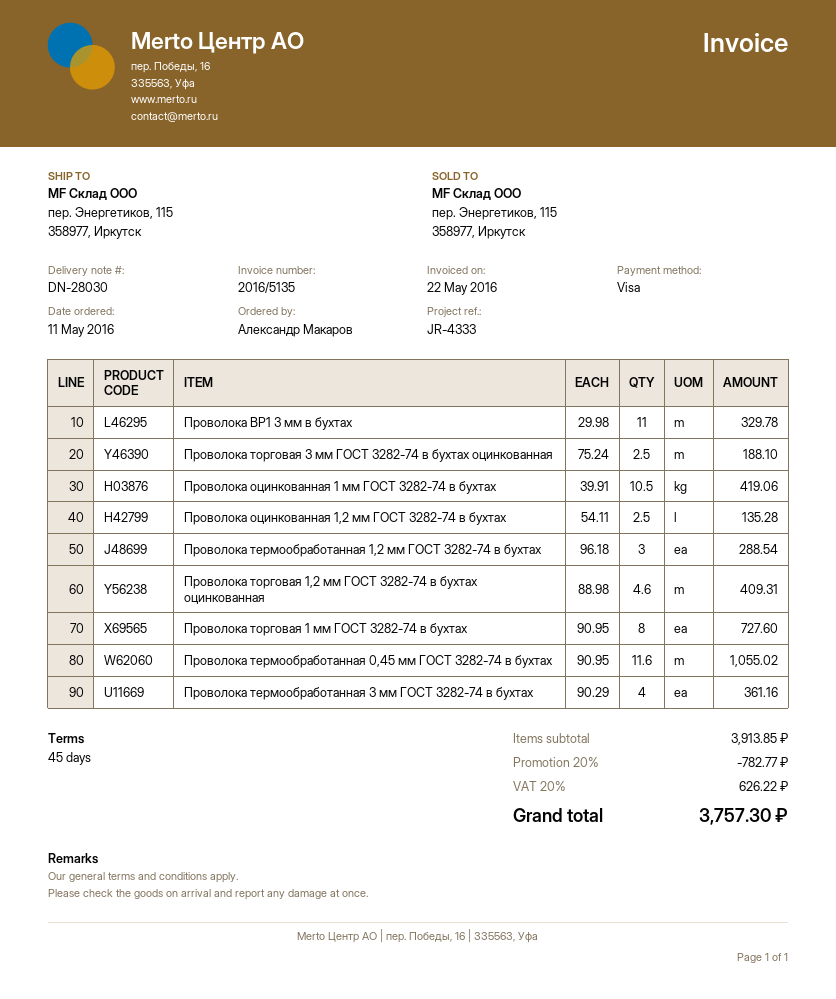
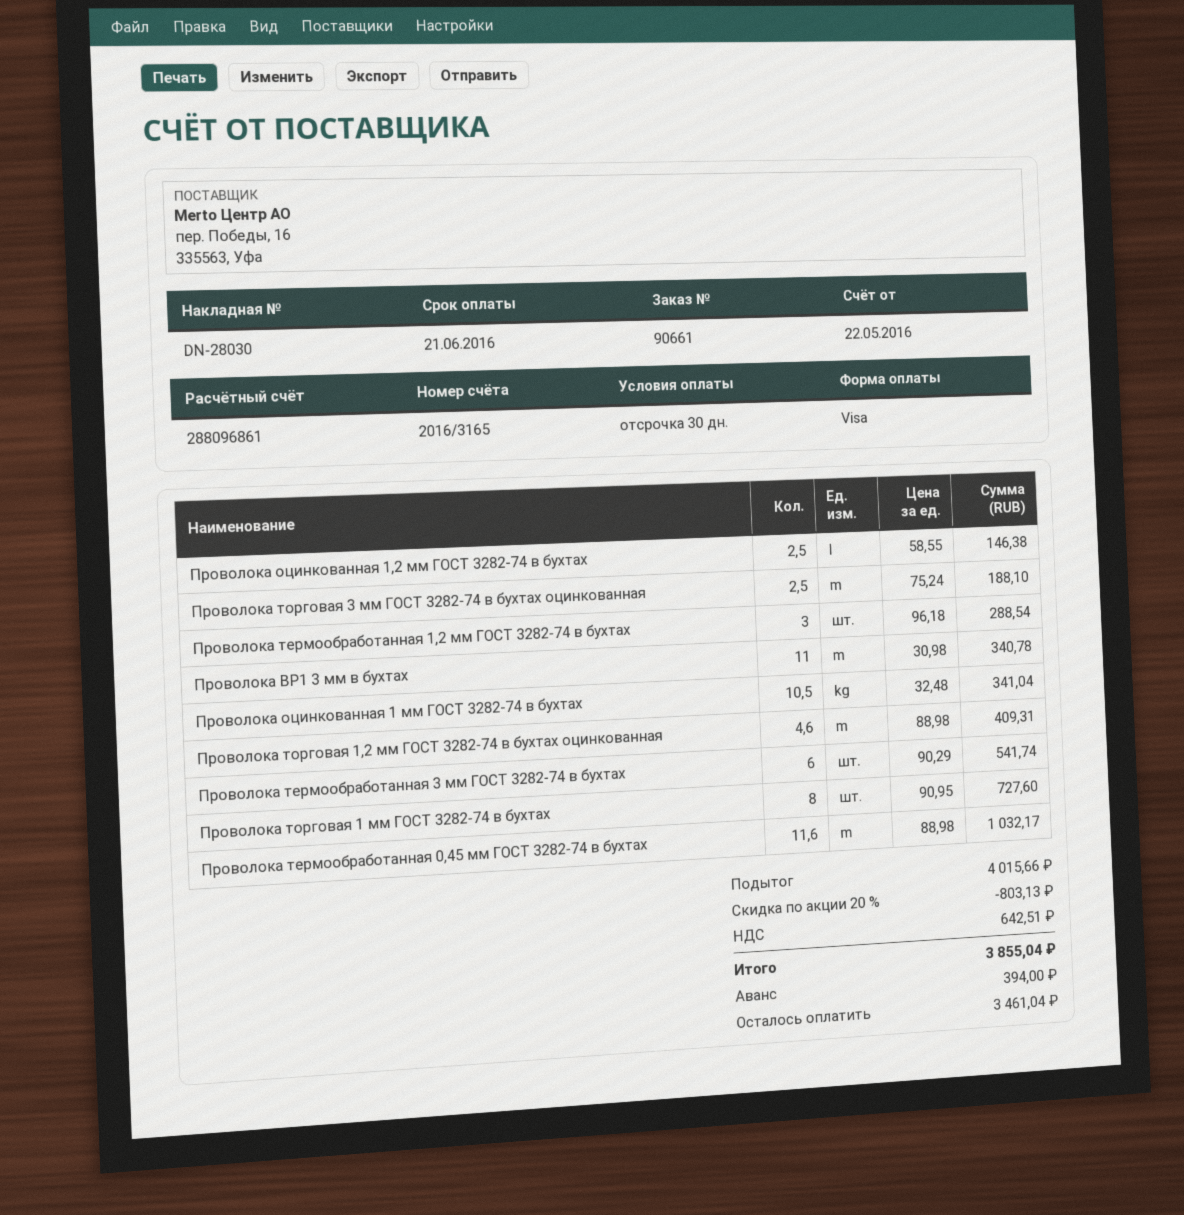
invoice number: 2016/5135 -> 2016/3165
payment terms: 45 days -> 30 days
Проволока ВР1 3 мм в бухтах: 11 x 29.98 = 329.78 -> 11 x 30.98 = 340.78
Проволока оцинкованная 1 мм ГОСТ 3282-74 в бухтах: 10.5 x 39.91 = 419.06 -> 10.5 x 32.48 = 341.04
Проволока оцинкованная 1,2 мм ГОСТ 3282-74 в бухтах: 2.5 x 54.11 = 135.28 -> 2.5 x 58.55 = 146.38
Проволока термообработанная 0,45 мм ГОСТ 3282-74 в бухтах: 11.6 x 90.95 = 1055.02 -> 11.6 x 88.98 = 1032.17
Проволока термообработанная 3 мм ГОСТ 3282-74 в бухтах: 4 x 90.29 = 361.16 -> 6 x 90.29 = 541.74
subtotal: 3913.85 -> 4015.66
discount: 20% = 782.77 -> 20% = 803.13
tax: 626.22 -> 642.51
total: 3757.30 -> 3855.04

